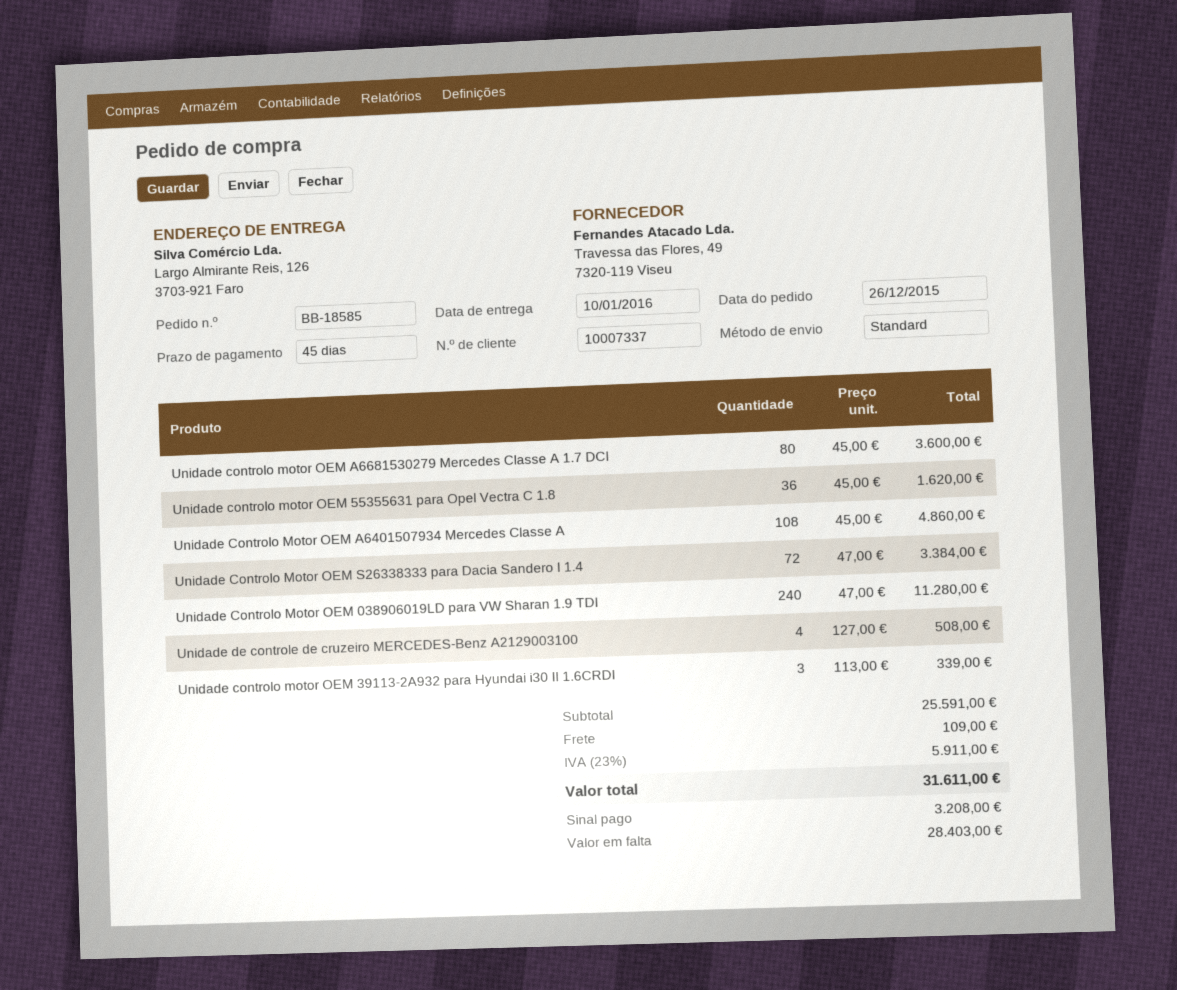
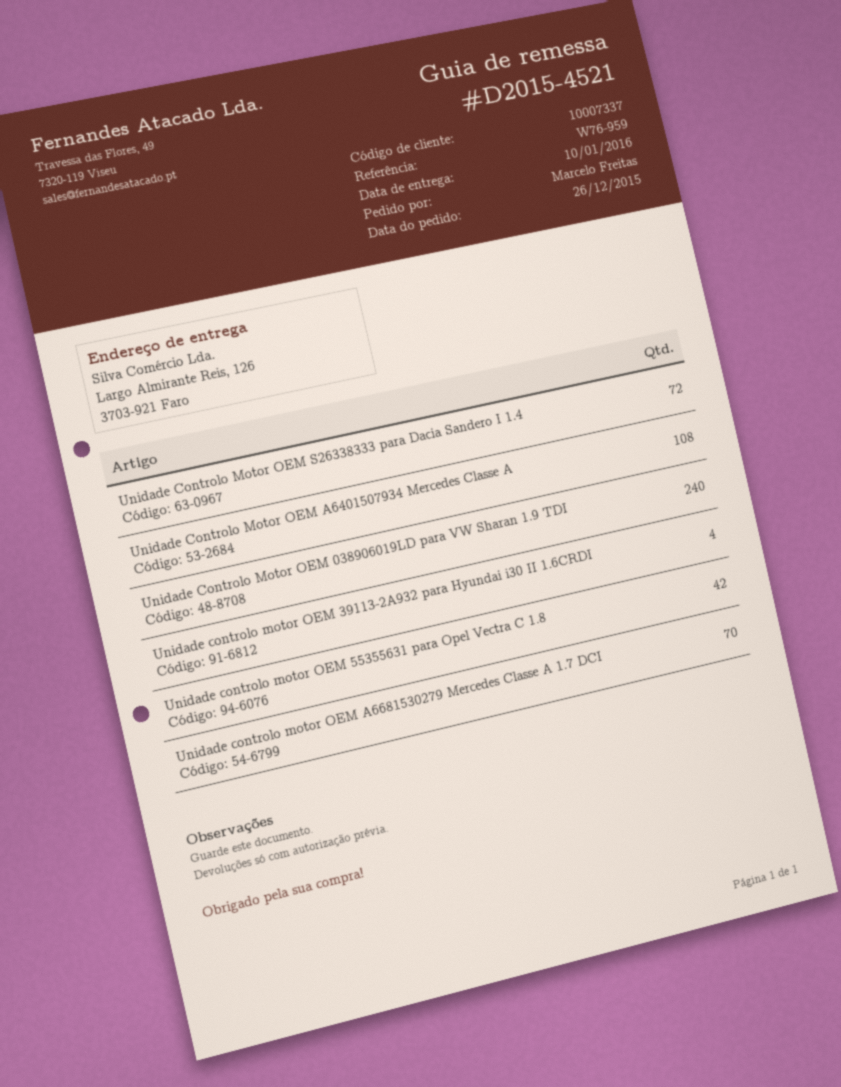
Unidade controlo motor OEM A6681530279 Mercedes Classe A 1.7 DCI: 80 -> 70
Unidade controlo motor OEM 55355631 para Opel Vectra C 1.8: 36 -> 42
Unidade de controle de cruzeiro MERCEDES-Benz A2129003100: 4 -> none
Unidade controlo motor OEM 39113-2A932 para Hyundai i30 II 1.6CRDI: 3 -> 4

